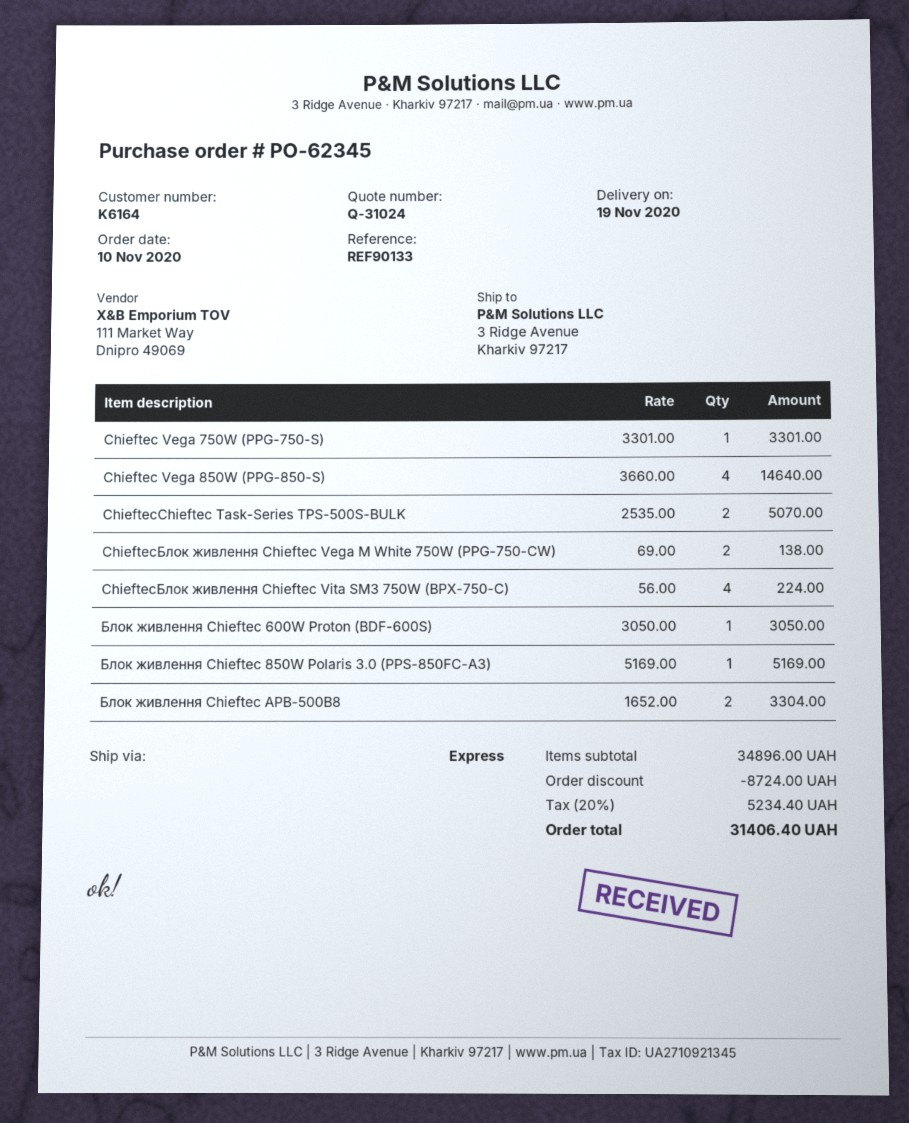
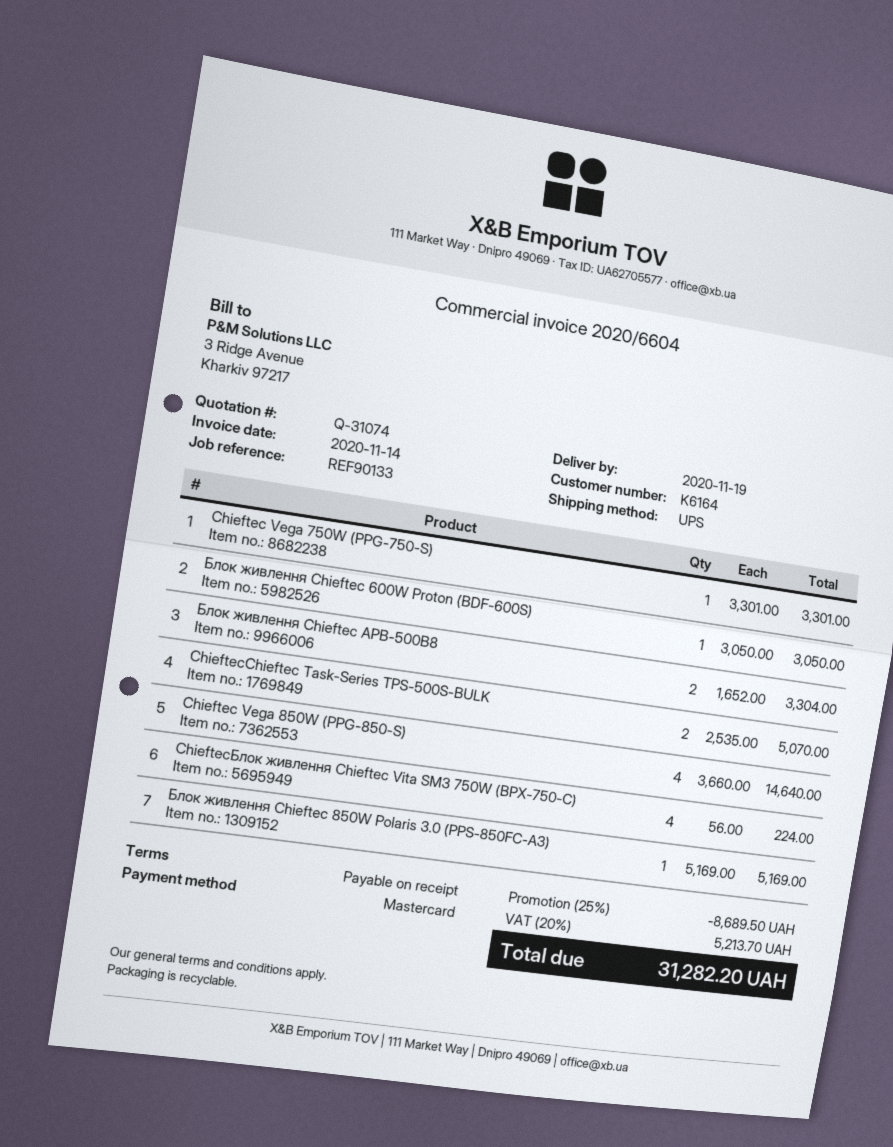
quote number: Q-31024 -> Q-31074
shipping method: express -> UPS
ChieftecБлок живлення Chieftec Vega M White 750W (PPG-750-CW): 2 x 69.00 = 138.00 -> none
discount: 8724.00 -> 8689.50
tax: 20% = 5234.40 -> 20% = 5213.70
total: 31406.40 -> 31282.20

